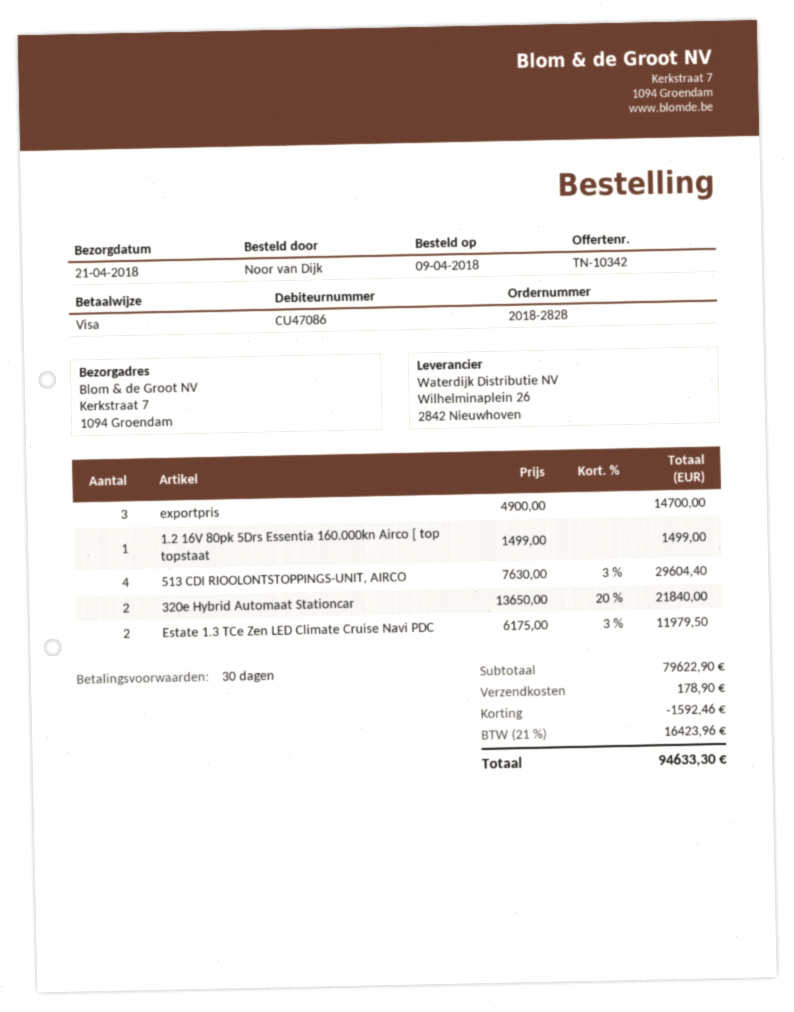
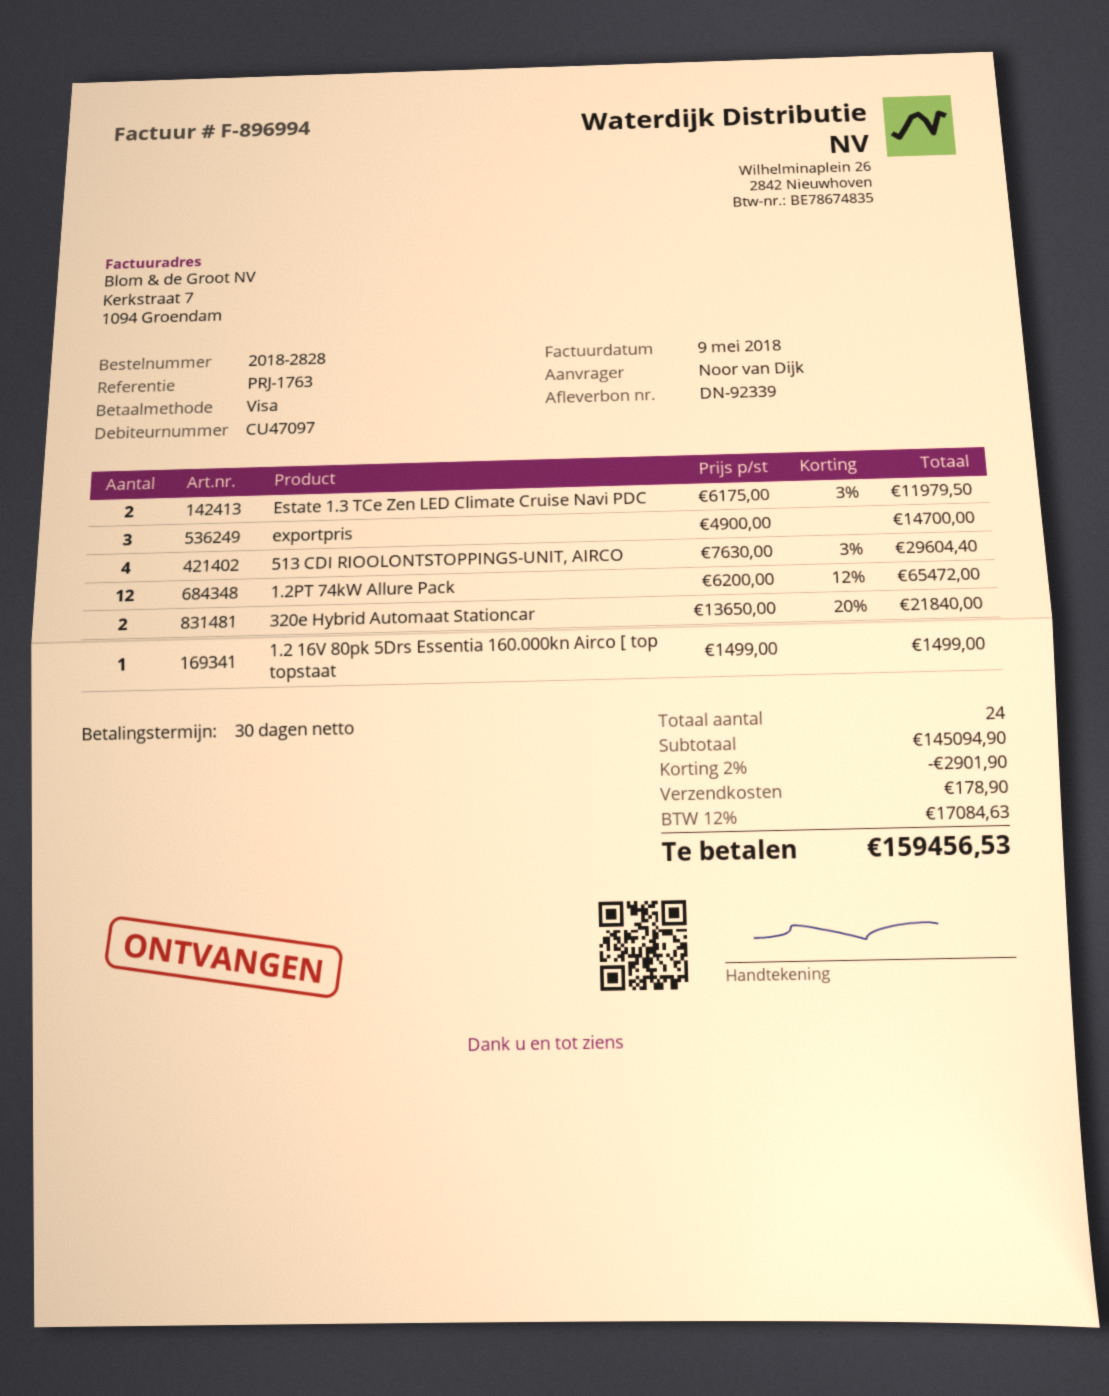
customer number: CU47086 -> CU47097
1.2PT 74kW Allure Pack: none -> 12 x 6200.00 - 12% = 65472.00
subtotal: 79622.90 -> 145094.90
discount: 1592.46 -> 2901.90
tax: 21% = 16423.96 -> 12% = 17084.63
total: 94633.30 -> 159456.53

